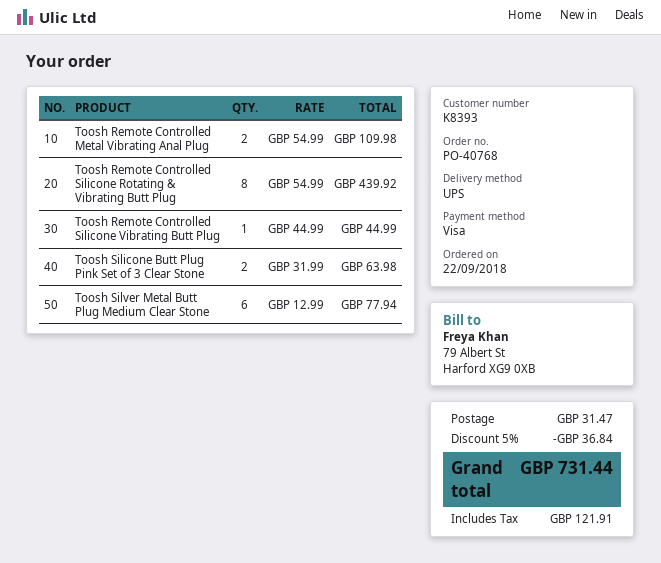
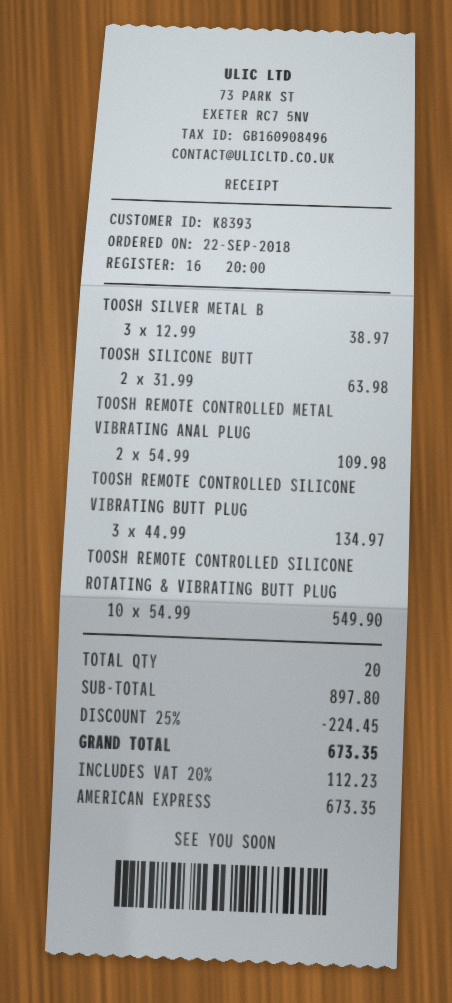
payment method: Visa -> American Express
Toosh Remote Controlled Silicone Rotating & Vibrating Butt Plug: 8 x 54.99 = 439.92 -> 10 x 54.99 = 549.90
Toosh Remote Controlled Silicone Vibrating Butt Plug: 1 x 44.99 = 44.99 -> 3 x 44.99 = 134.97
Toosh Silver Metal Butt Plug Medium Clear Stone: 6 x 12.99 = 77.94 -> 3 x 12.99 = 38.97
discount: 5% = 36.84 -> 25% = 224.45
shipping: 31.47 -> none
tax: 121.91 -> 112.23
total: 731.44 -> 673.35

